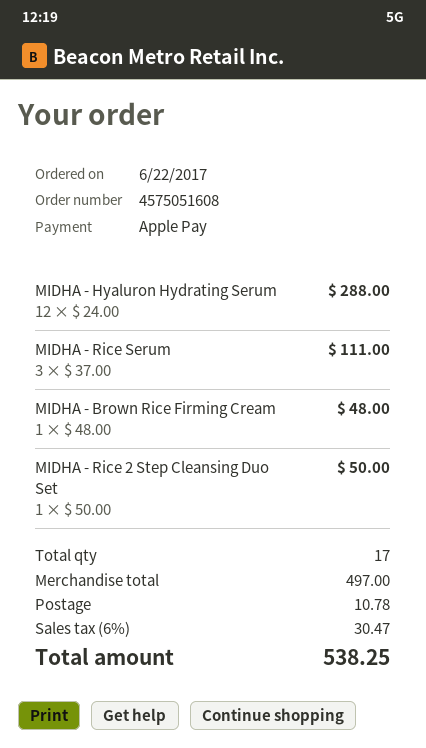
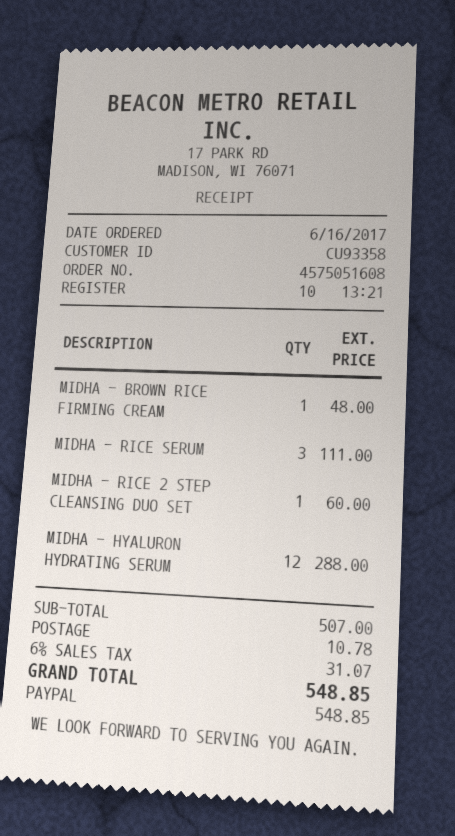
order date: 2017-06-22 -> 2017-06-16
payment method: Apple Pay -> PayPal
MIDHA - Rice 2 Step Cleansing Duo Set: 1 for 50.00 -> 1 for 60.00
subtotal: 497.00 -> 507.00
tax: 6% = 30.47 -> 6% = 31.07
total: 538.25 -> 548.85

